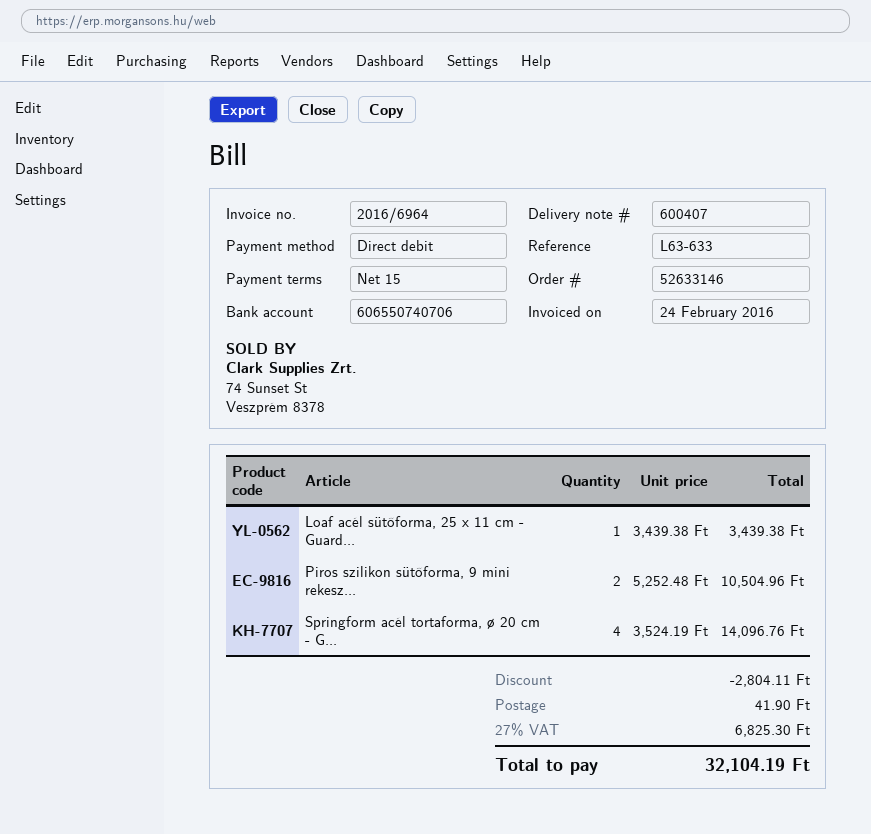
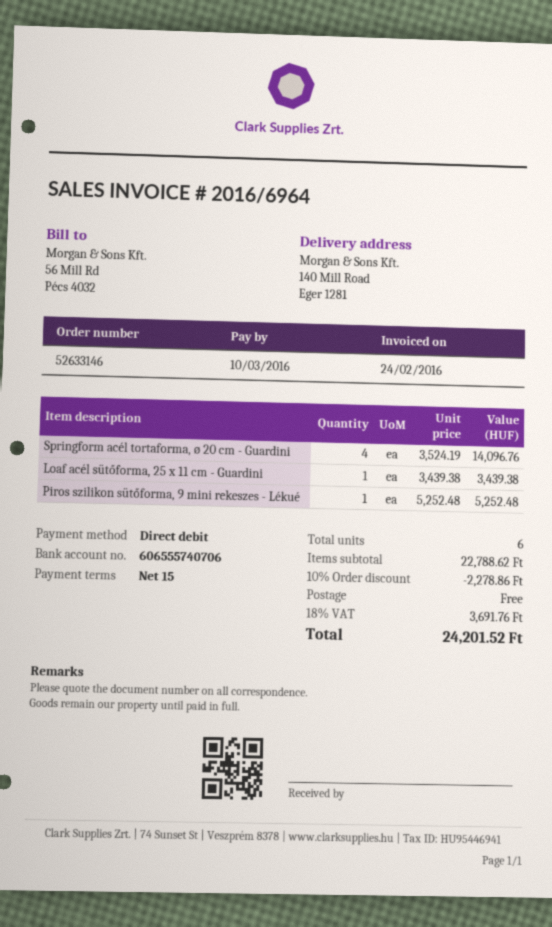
bank account: 606550740706 -> 606555740706
Piros szilikon sütőforma, 9 mini rekesz...: 2 x 5252.48 = 10504.96 -> 1 x 5252.48 = 5252.48
discount: 2804.11 -> 2278.86
shipping: 41.90 -> 0.00
tax: 27% = 6825.30 -> 18% = 3691.76
total: 32104.19 -> 24201.52

